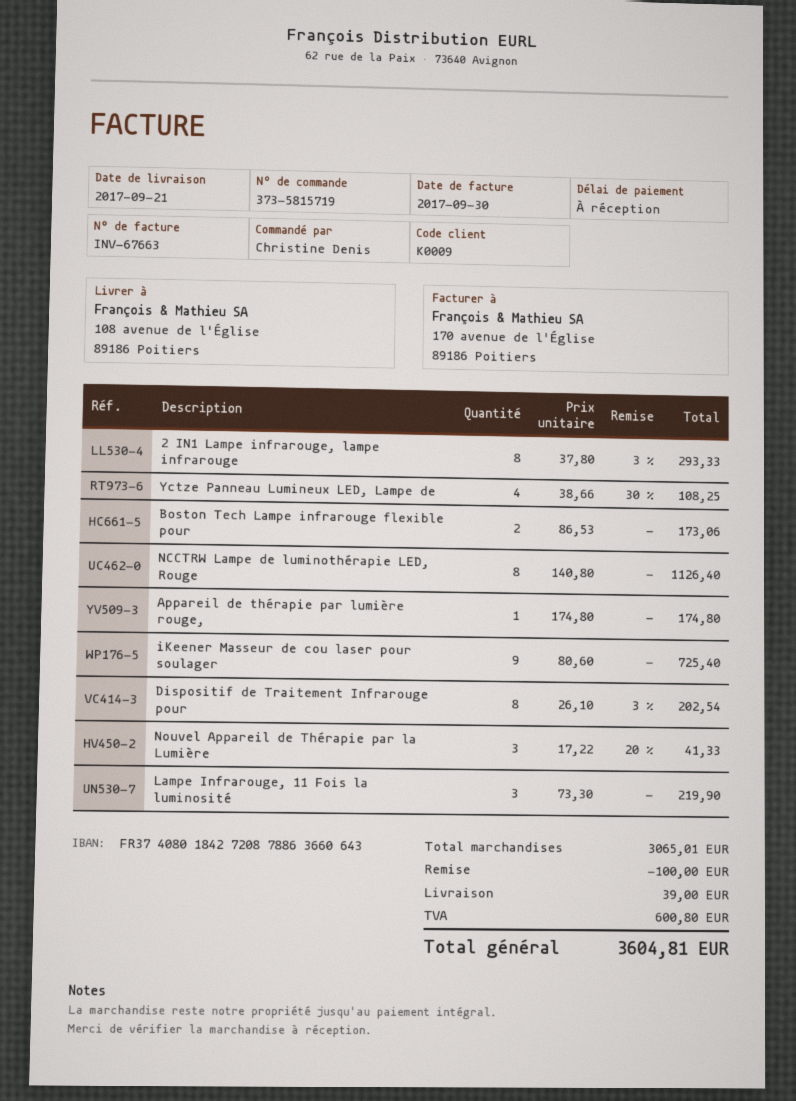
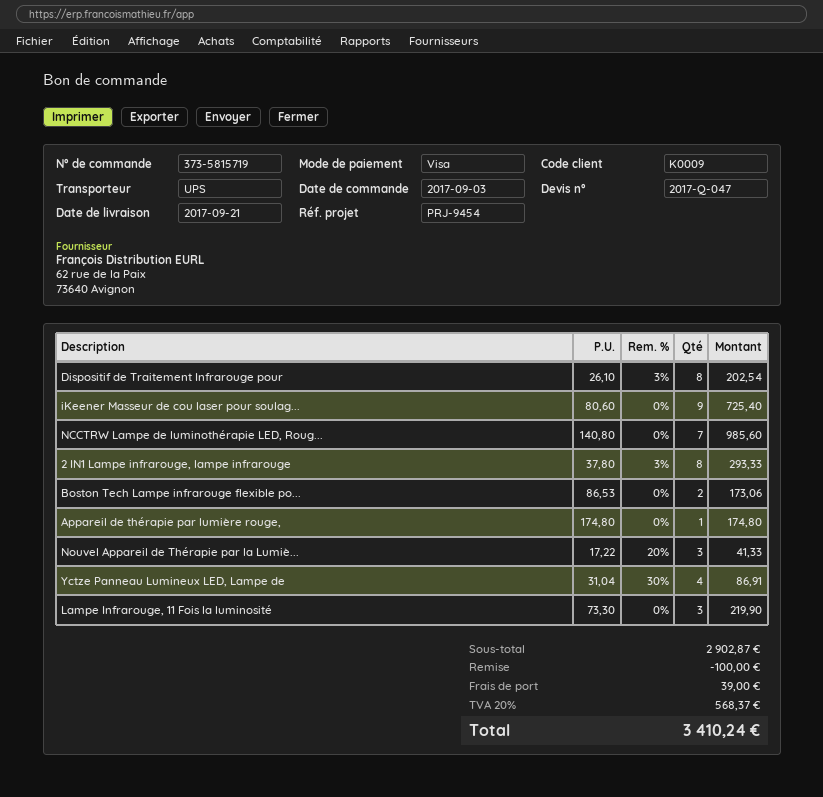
Yctze Panneau Lumineux LED, Lampe de: 4 x 38.66 - 30% = 108.25 -> 4 x 31.04 - 30% = 86.91
NCCTRW Lampe de luminothérapie LED, Rouge: 8 x 140.80 = 1126.40 -> 7 x 140.80 = 985.60
subtotal: 3065.01 -> 2902.87
tax: 600.80 -> 568.37
total: 3604.81 -> 3410.24

